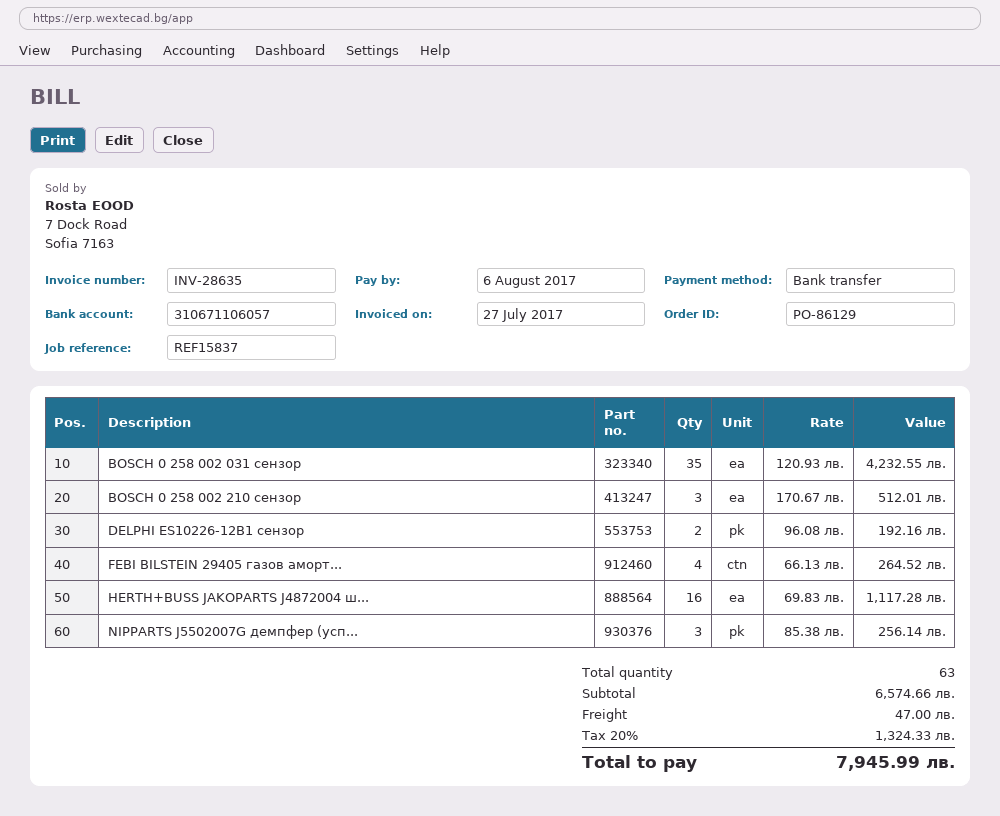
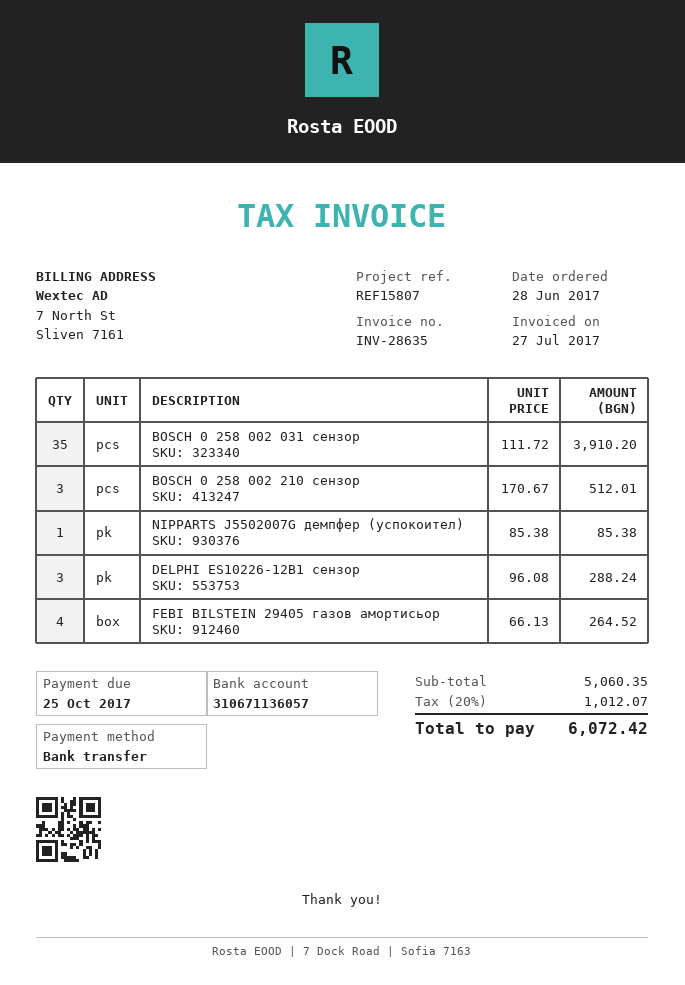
due date: 2017-08-06 -> 2017-10-25
reference: REF15837 -> REF15807
bank account: 310671106057 -> 310671136057
BOSCH 0 258 002 031 сензор: 35 x 120.93 = 4232.55 -> 35 x 111.72 = 3910.20
DELPHI ES10226-12B1 сензор: 2 x 96.08 = 192.16 -> 3 x 96.08 = 288.24
HERTH+BUSS JAKOPARTS J4872004 ш...: 16 x 69.83 = 1117.28 -> none
NIPPARTS J5502007G демпфер (усп...: 3 x 85.38 = 256.14 -> 1 x 85.38 = 85.38
subtotal: 6574.66 -> 5060.35
shipping: 47.00 -> none
tax: 20% = 1324.33 -> 20% = 1012.07
total: 7945.99 -> 6072.42

